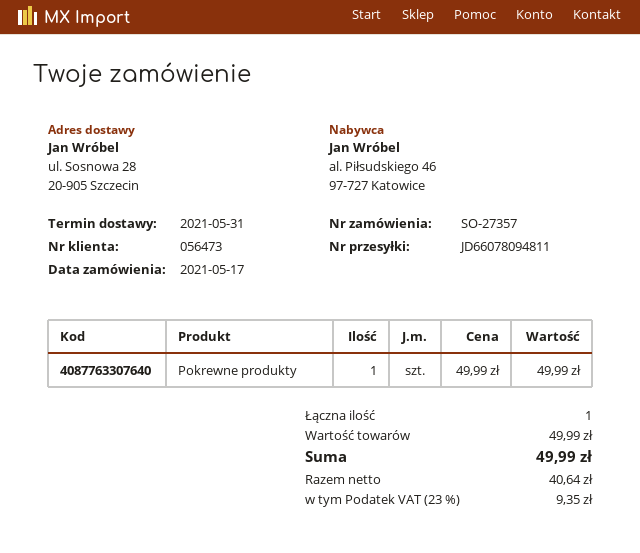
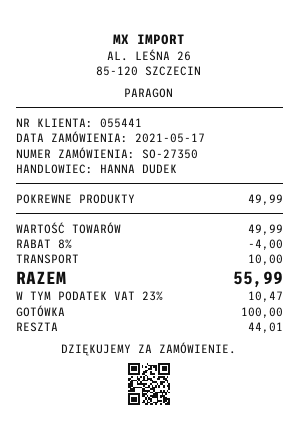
order number: SO-27357 -> SO-27350
customer number: 056473 -> 055441
discount: none -> 8% = 4.00
shipping: none -> 10.00
tax: 23% = 9.35 -> 23% = 10.47
total: 49.99 -> 55.99

